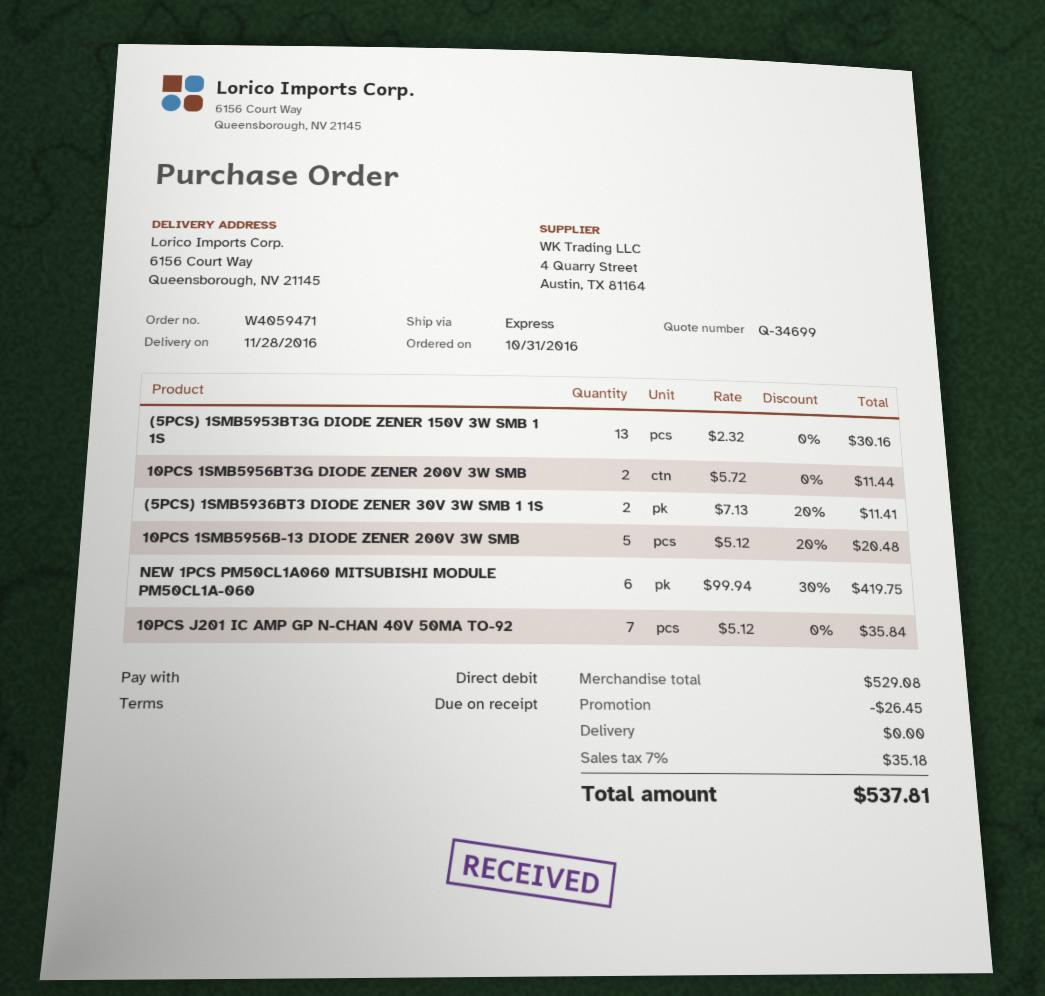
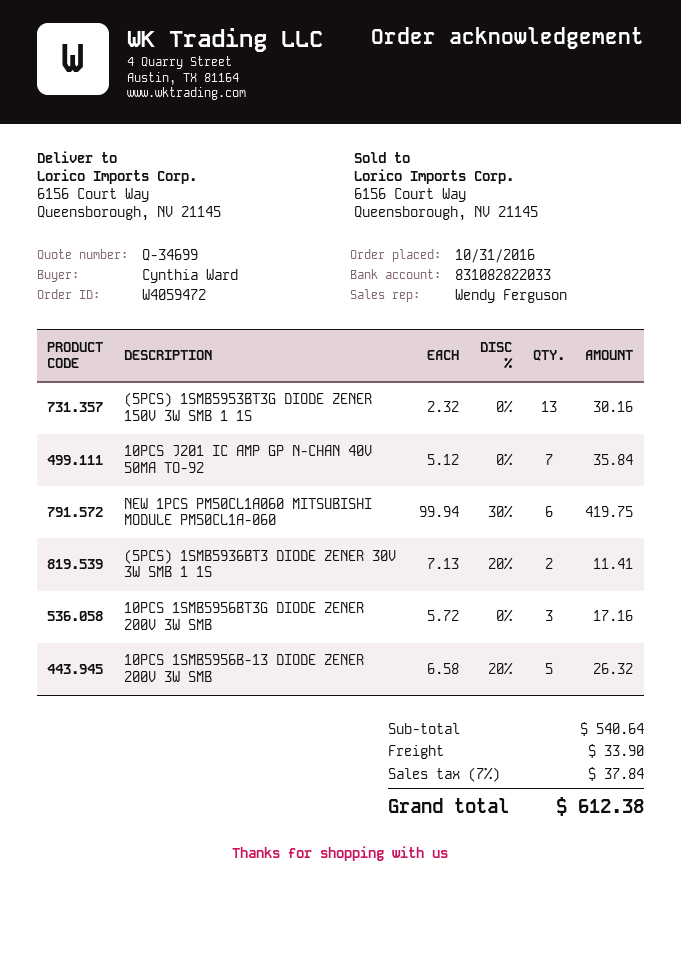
order number: W4059471 -> W4059472
10PCS 1SMB5956BT3G DIODE ZENER 200V 3W SMB: 2 x 5.72 = 11.44 -> 3 x 5.72 = 17.16
10PCS 1SMB5956B-13 DIODE ZENER 200V 3W SMB: 5 x 5.12 - 20% = 20.48 -> 5 x 6.58 - 20% = 26.32
subtotal: 529.08 -> 540.64
discount: 26.45 -> none
shipping: 0.00 -> 33.90
tax: 7% = 35.18 -> 7% = 37.84
total: 537.81 -> 612.38

